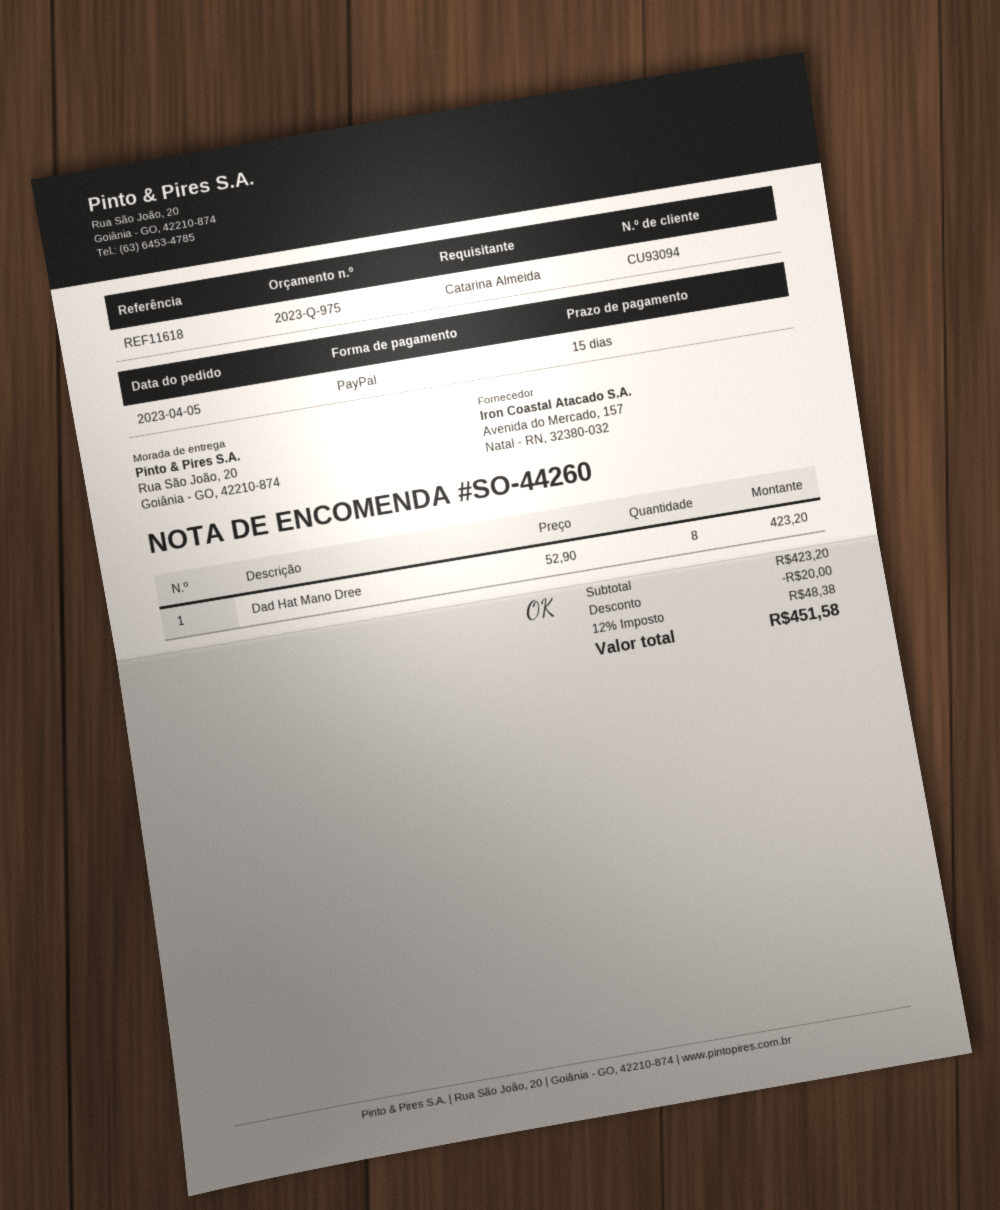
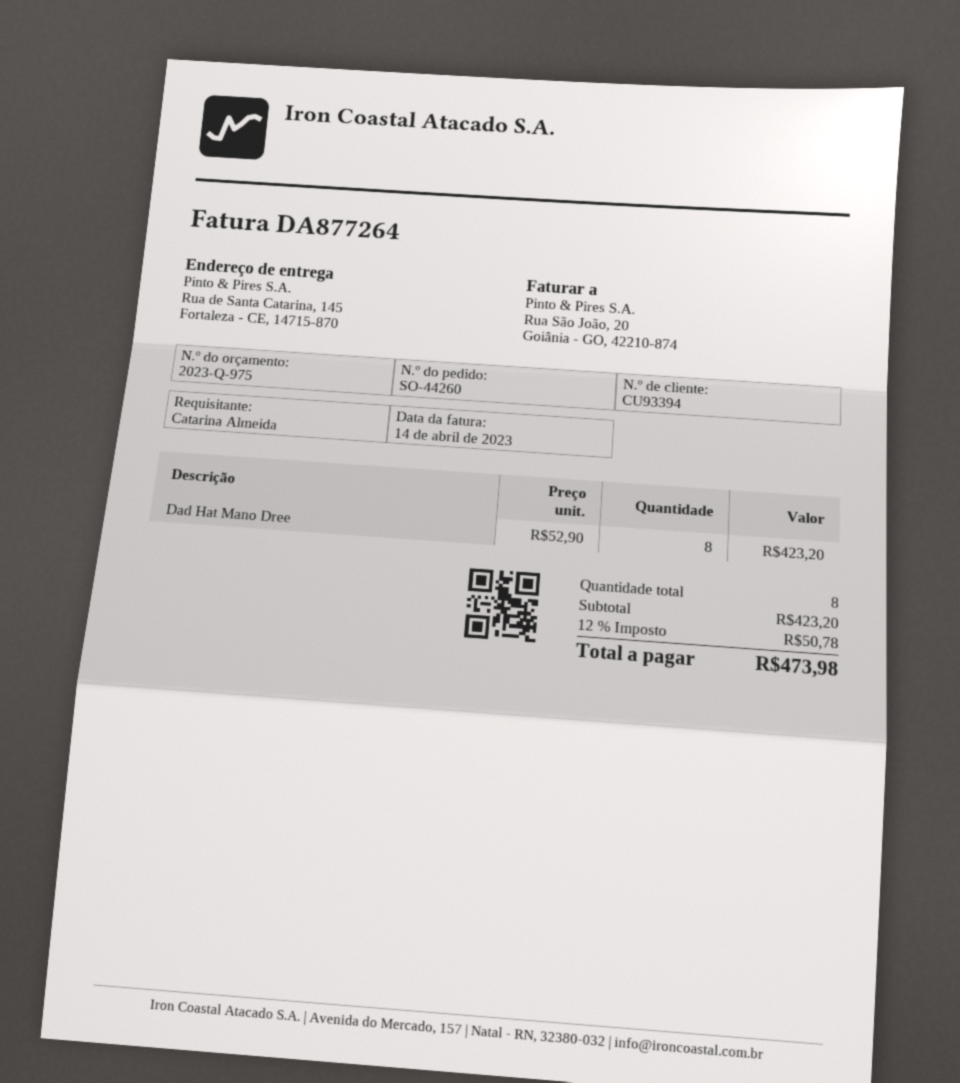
customer number: CU93094 -> CU93394
ship to: Rua São João, 20, Goiânia - GO, 42210-874 -> Rua de Santa Catarina, 145, Fortaleza - CE, 14715-870
discount: 20.00 -> none
tax: 12% = 48.38 -> 12% = 50.78
total: 451.58 -> 473.98

